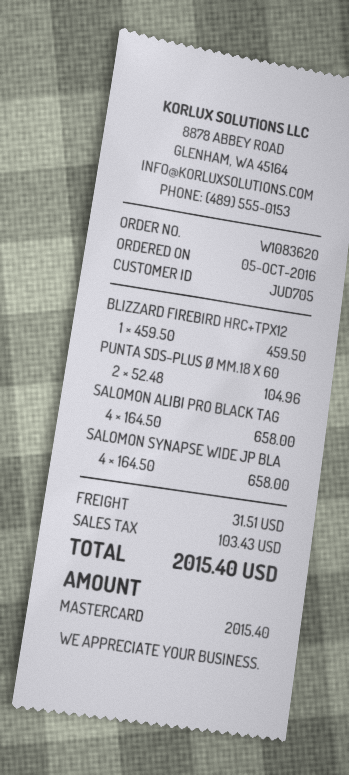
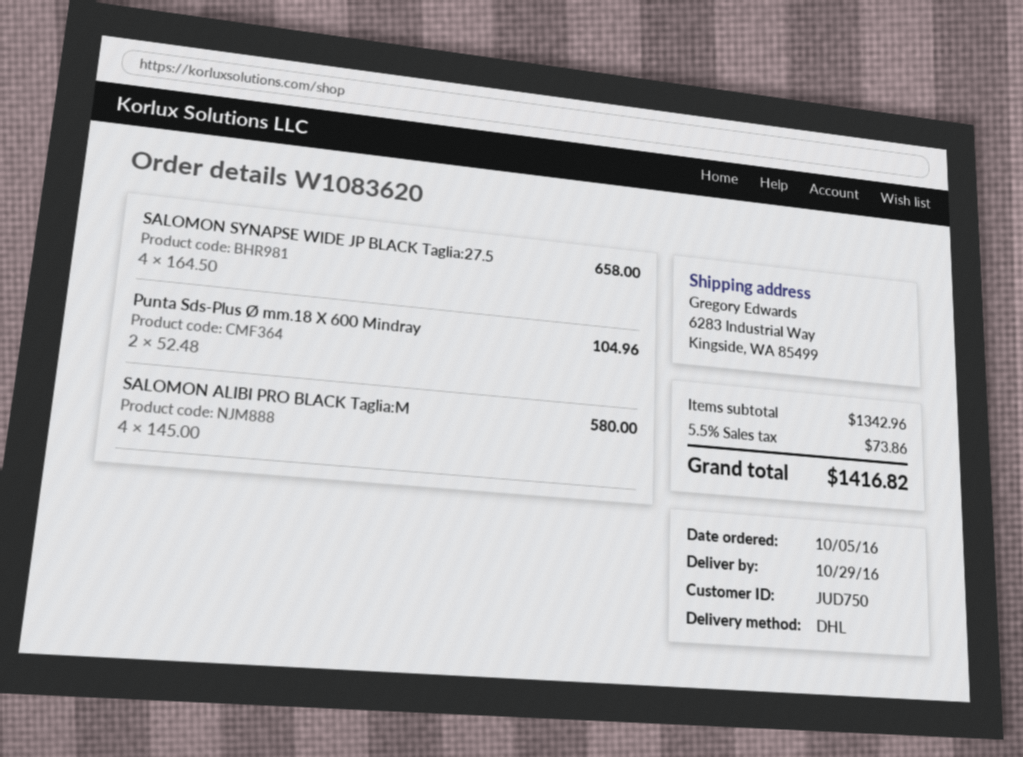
customer number: JUD705 -> JUD750
BLIZZARD FIREBIRD HRC+TPX12: 1 x 459.50 = 459.50 -> none
SALOMON ALIBI PRO BLACK TAG: 4 x 164.50 = 658.00 -> 4 x 145.00 = 580.00
shipping: 31.51 -> none
tax: 103.43 -> 73.86
total: 2015.40 -> 1416.82

